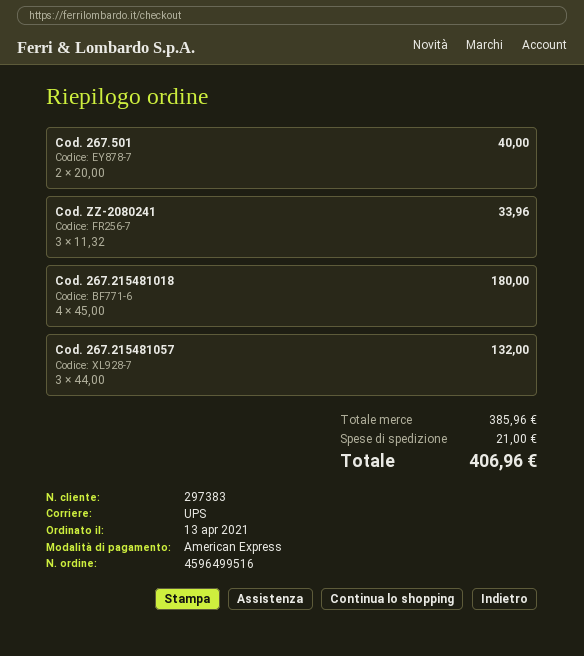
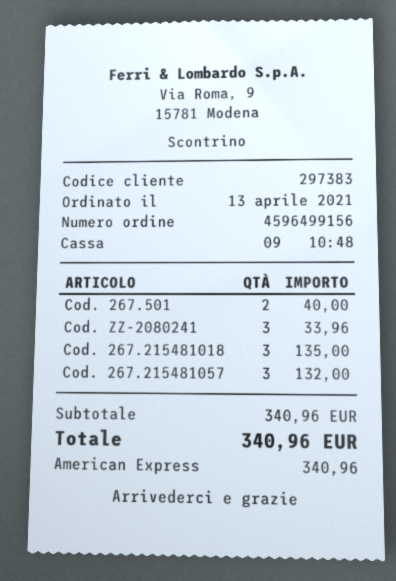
order number: 4596499516 -> 4596499156
Cod. 267.215481018: 4 for 180.00 -> 3 for 135.00
subtotal: 385.96 -> 340.96
shipping: 21.00 -> none
total: 406.96 -> 340.96

